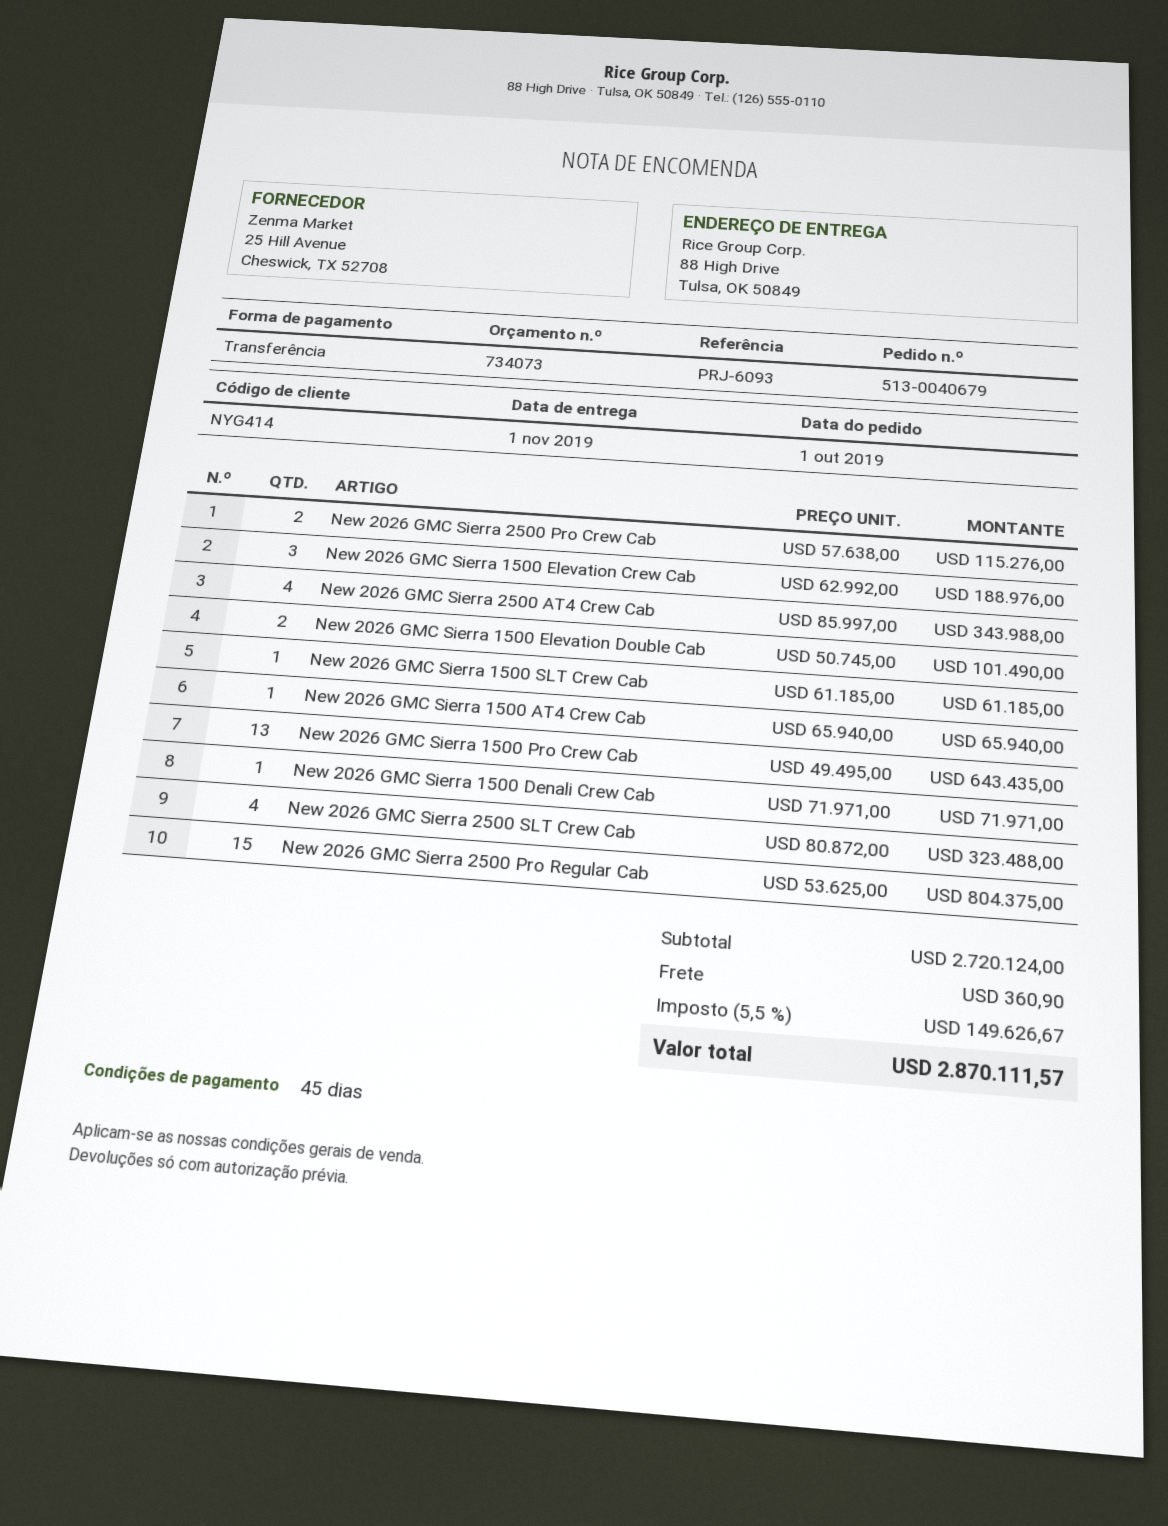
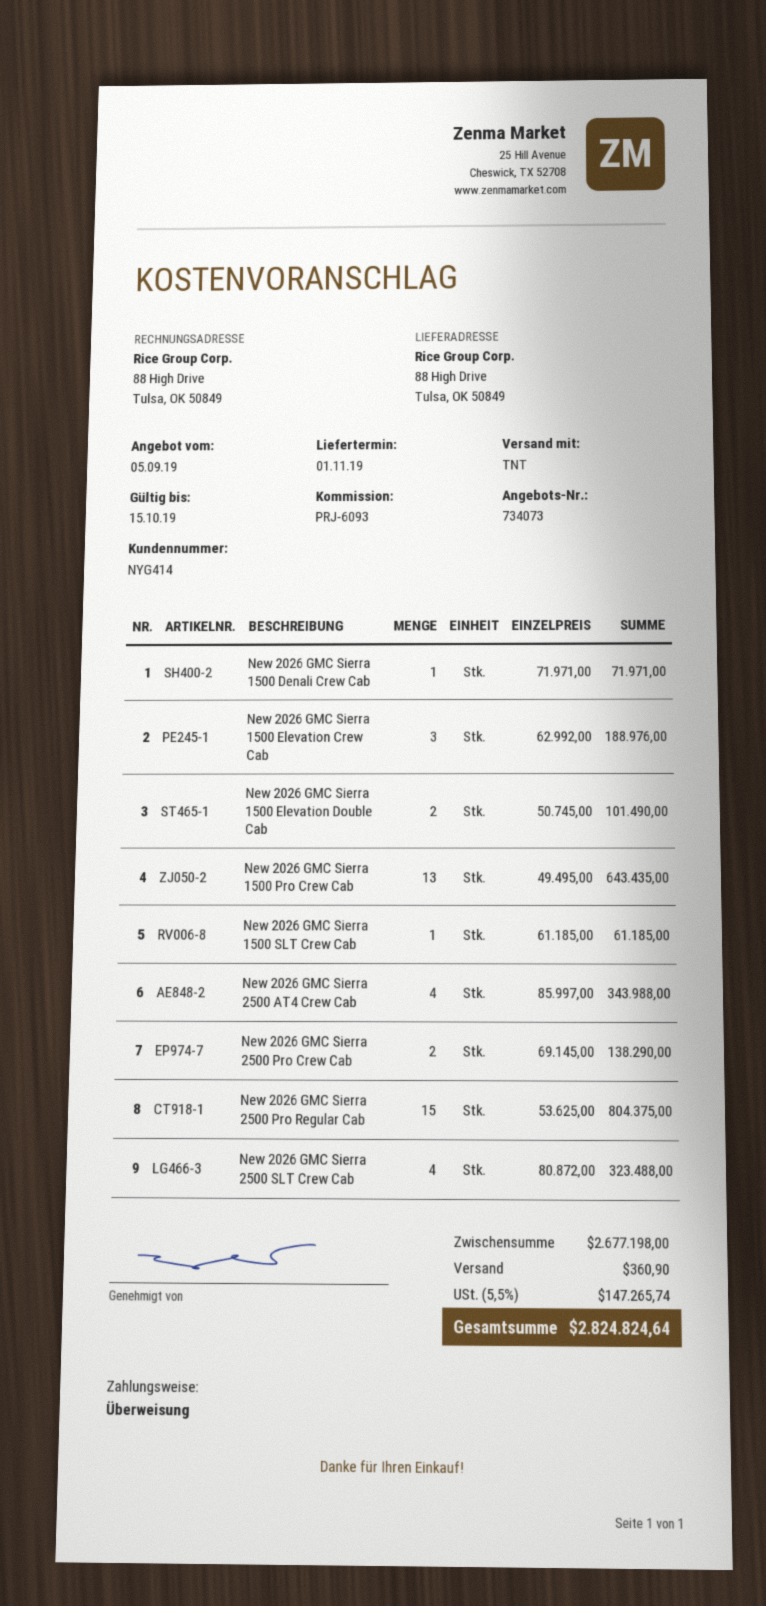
New 2026 GMC Sierra 2500 Pro Crew Cab: 2 x 57638.00 = 115276.00 -> 2 x 69145.00 = 138290.00
New 2026 GMC Sierra 1500 AT4 Crew Cab: 1 x 65940.00 = 65940.00 -> none
subtotal: 2720124.00 -> 2677198.00
tax: 5.5% = 149626.67 -> 5.5% = 147265.74
total: 2870111.57 -> 2824824.64

